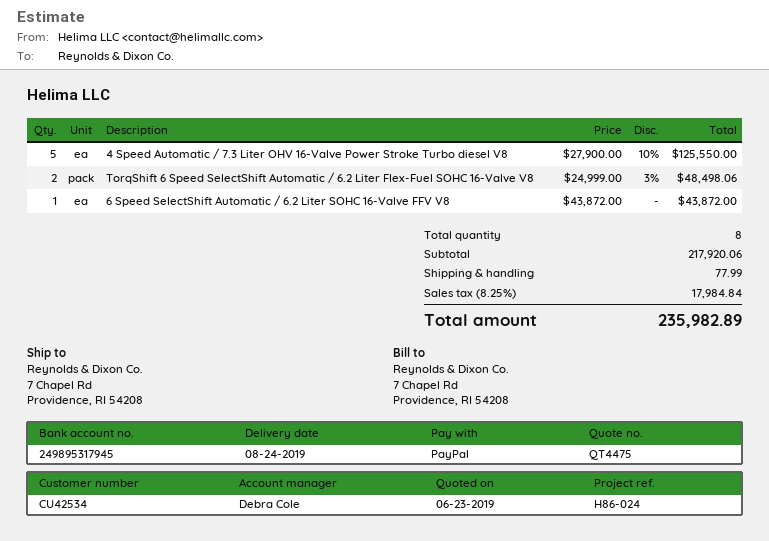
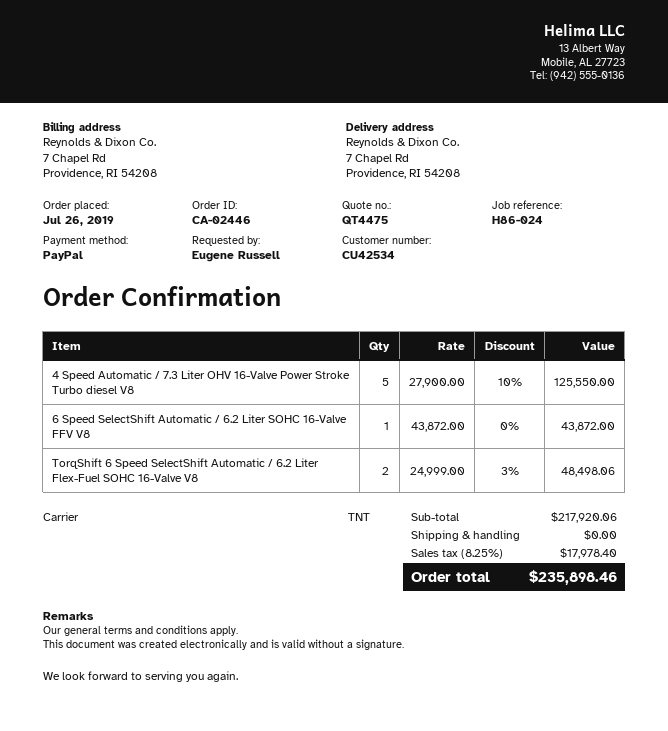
shipping: 77.99 -> 0.00
tax: 8.25% = 17984.84 -> 8.25% = 17978.40
total: 235982.89 -> 235898.46

